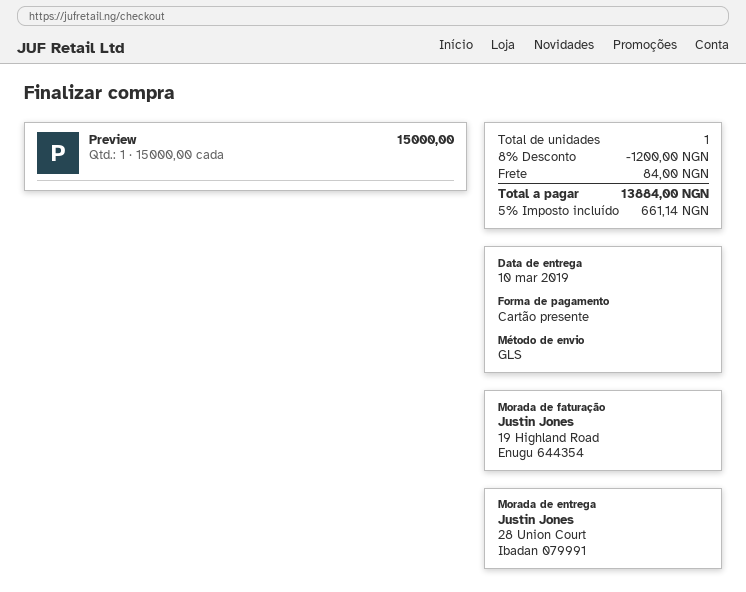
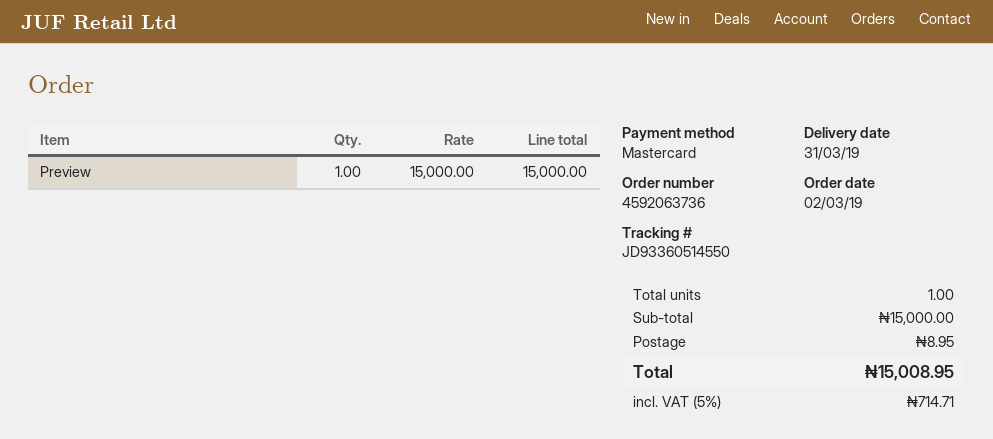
delivery date: 2019-03-10 -> 2019-03-31
payment method: gift card -> Mastercard
discount: 8% = 1200.00 -> none
shipping: 84.00 -> 8.95
tax: 5% = 661.14 -> 5% = 714.71
total: 13884.00 -> 15008.95

